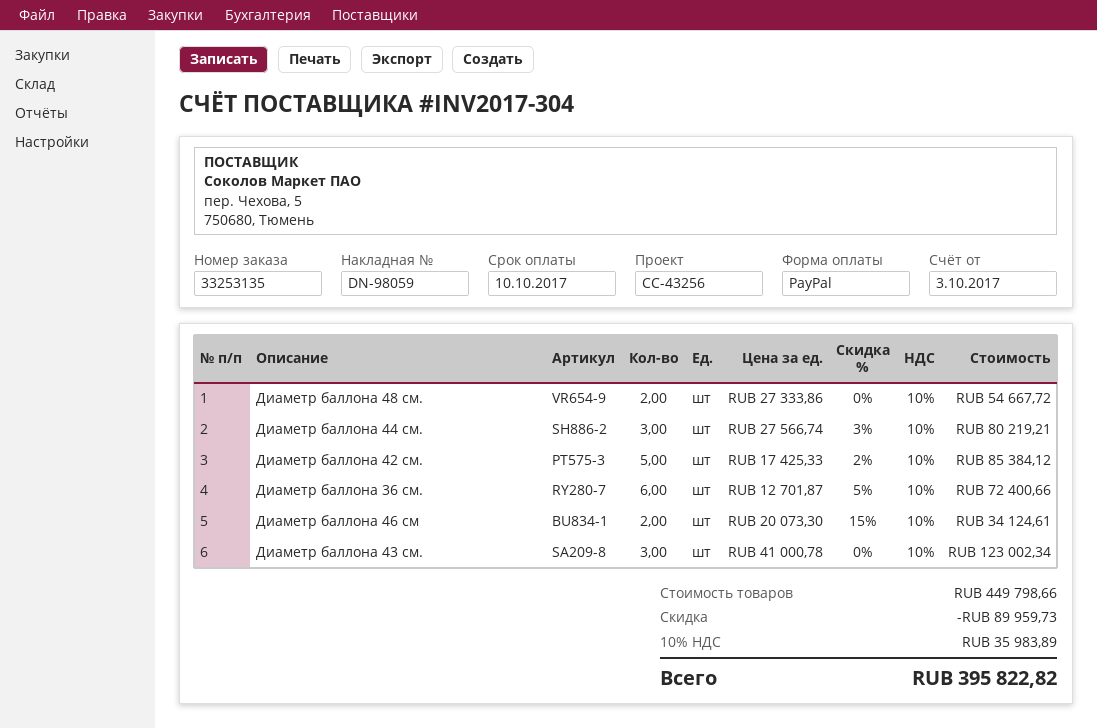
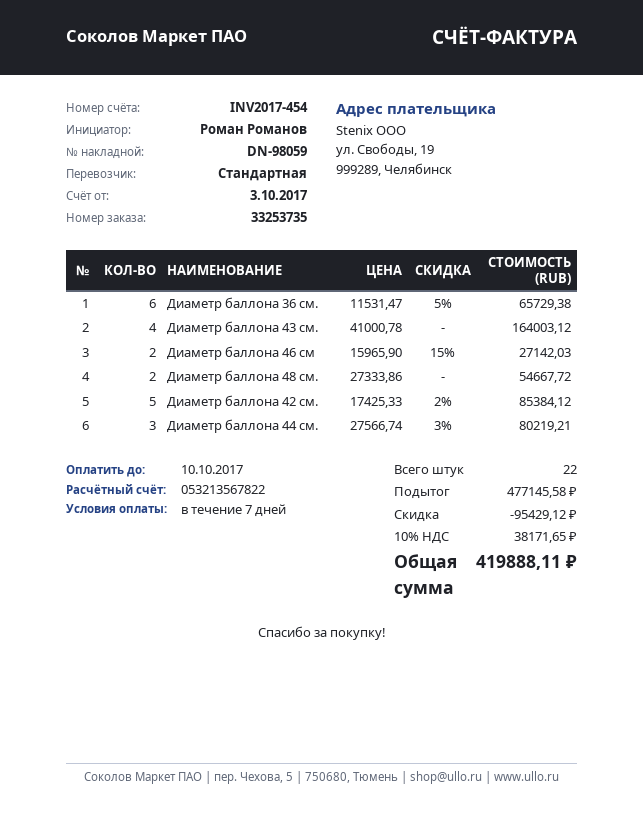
order number: 33253135 -> 33253735
invoice number: INV2017-304 -> INV2017-454
Диаметр баллона 36 см.: 6 x 12701.87 - 5% = 72400.66 -> 6 x 11531.47 - 5% = 65729.38
Диаметр баллона 46 см: 2 x 20073.30 - 15% = 34124.61 -> 2 x 15965.90 - 15% = 27142.03
Диаметр баллона 43 см.: 3 x 41000.78 = 123002.34 -> 4 x 41000.78 = 164003.12
subtotal: 449798.66 -> 477145.58
discount: 89959.73 -> 95429.12
tax: 10% = 35983.89 -> 10% = 38171.65
total: 395822.82 -> 419888.11

